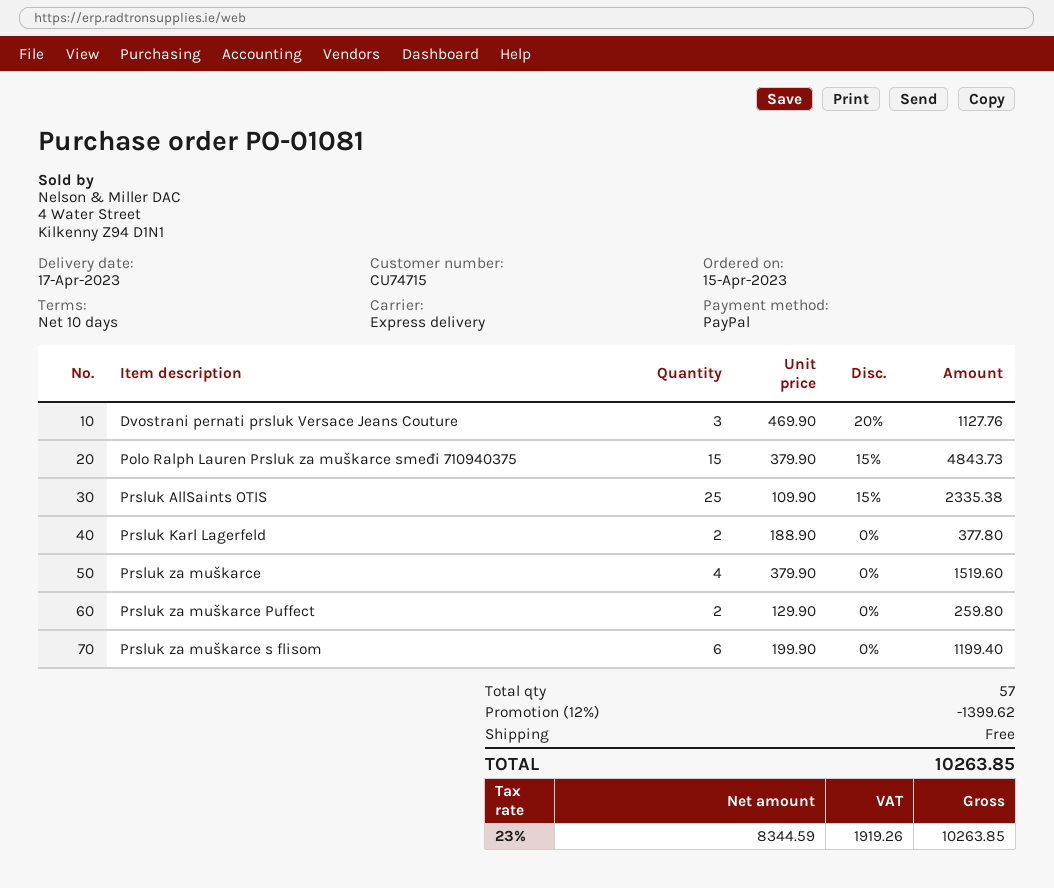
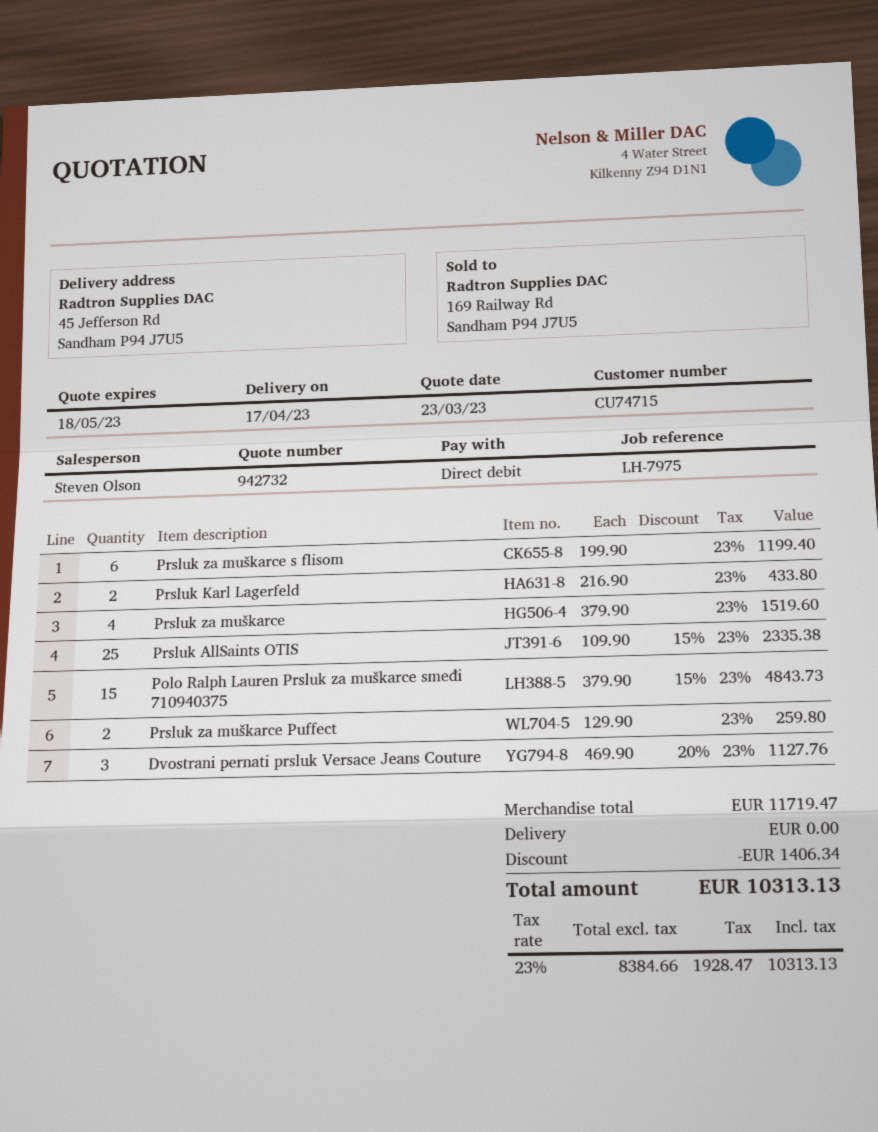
payment method: PayPal -> direct debit
Prsluk Karl Lagerfeld: 2 x 188.90 = 377.80 -> 2 x 216.90 = 433.80
discount: 1399.62 -> 1406.34
net: 8344.59 -> 8384.66
tax: 23% = 1919.26 -> 23% = 1928.47
total: 10263.85 -> 10313.13

